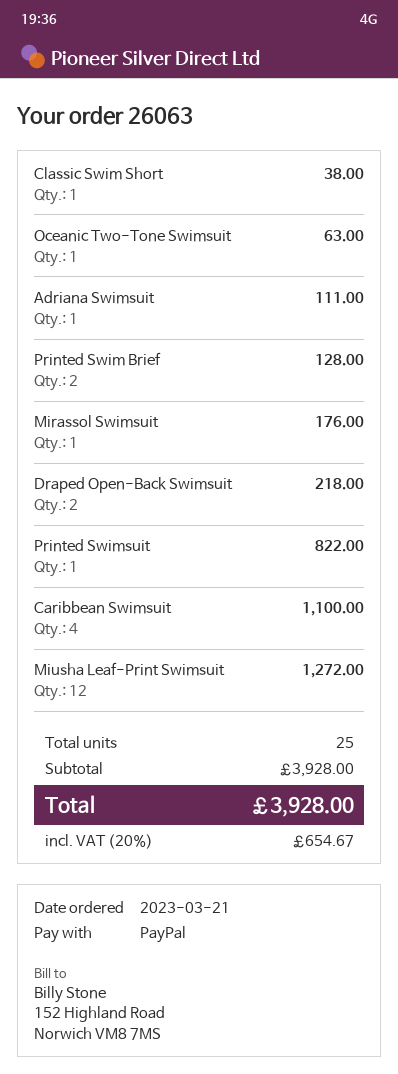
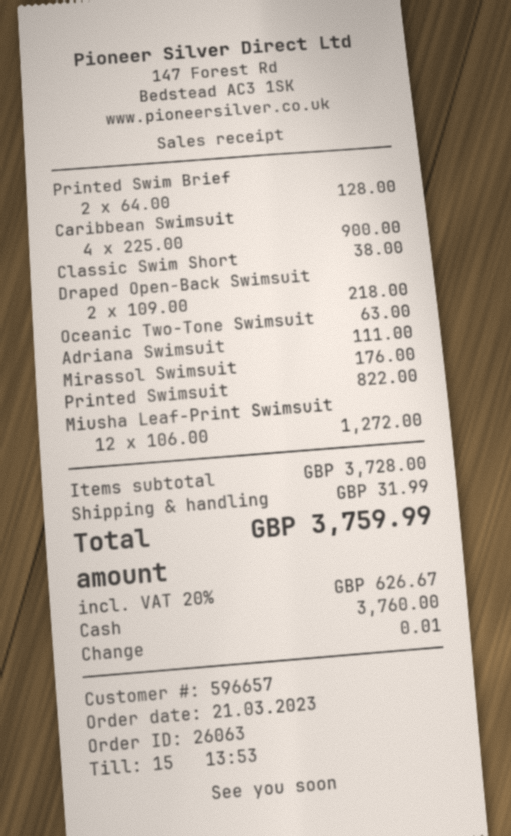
payment method: PayPal -> cash
Caribbean Swimsuit: 4 for 1100.00 -> 4 for 900.00
subtotal: 3928.00 -> 3728.00
shipping: none -> 31.99
tax: 20% = 654.67 -> 20% = 626.67
total: 3928.00 -> 3759.99

